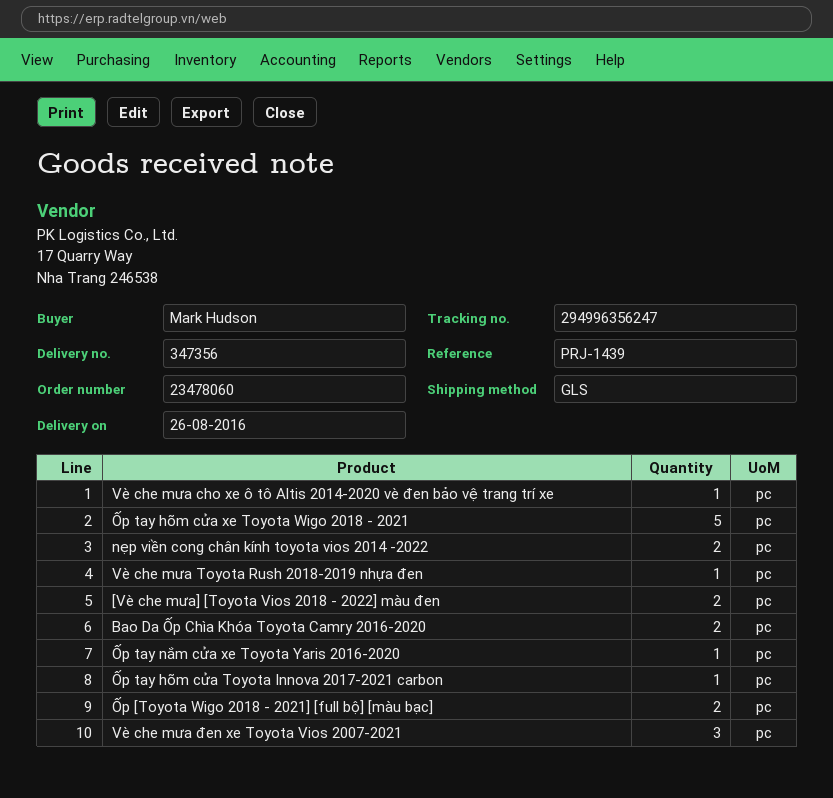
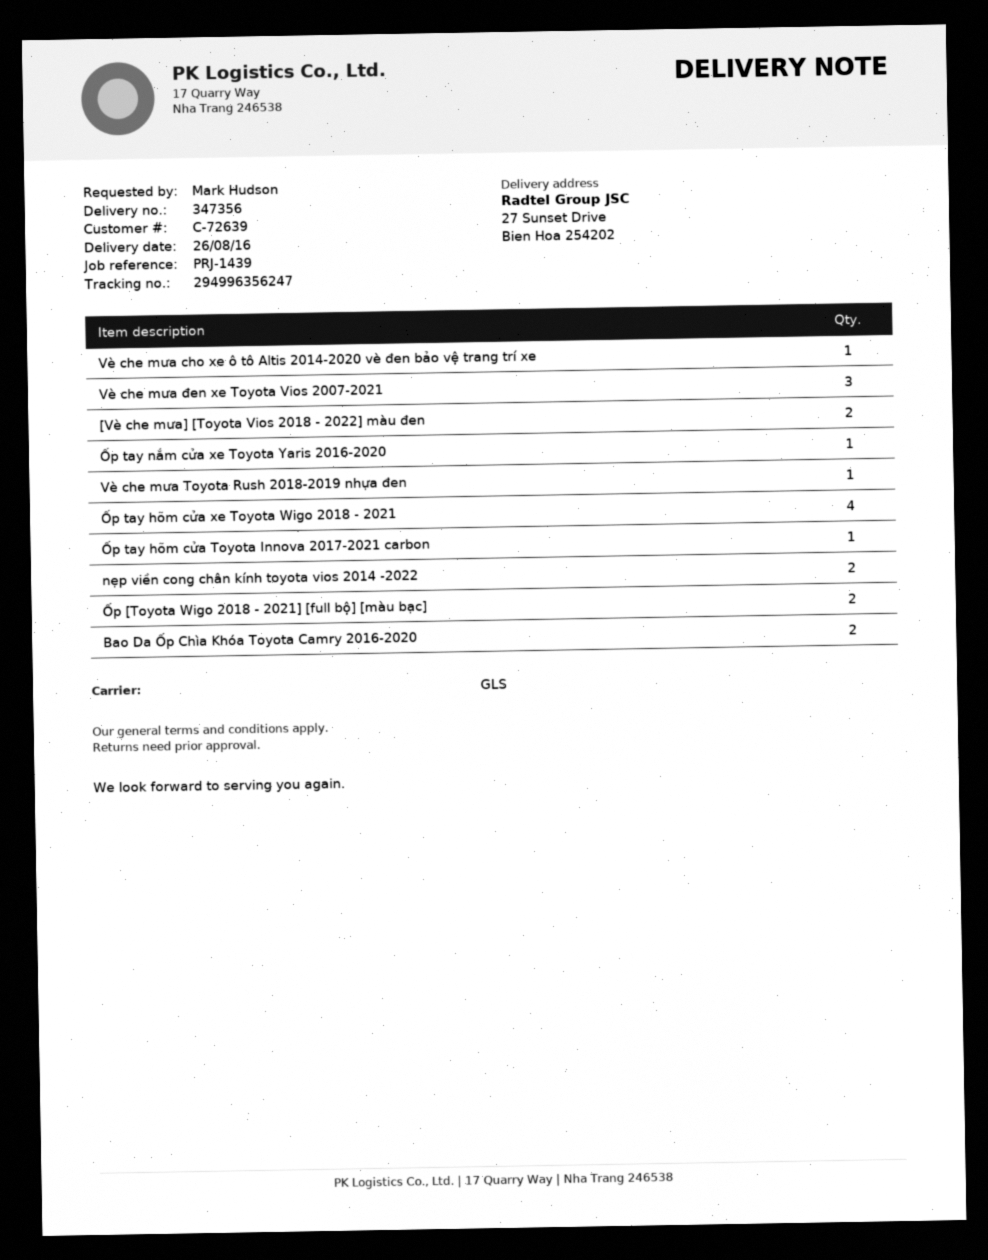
Ốp tay hõm cửa xe Toyota Wigo 2018 - 2021: 5 -> 4

